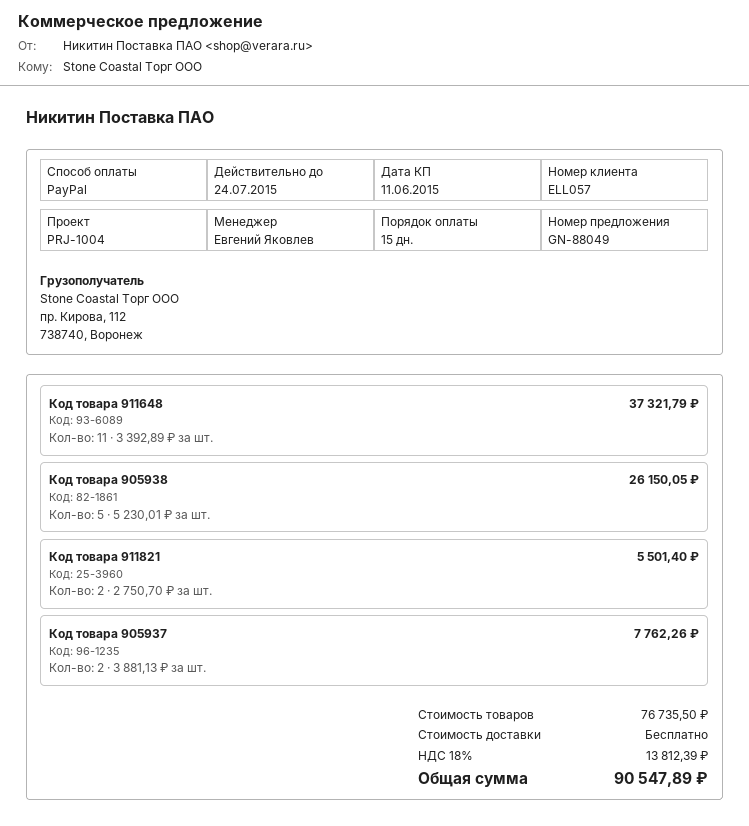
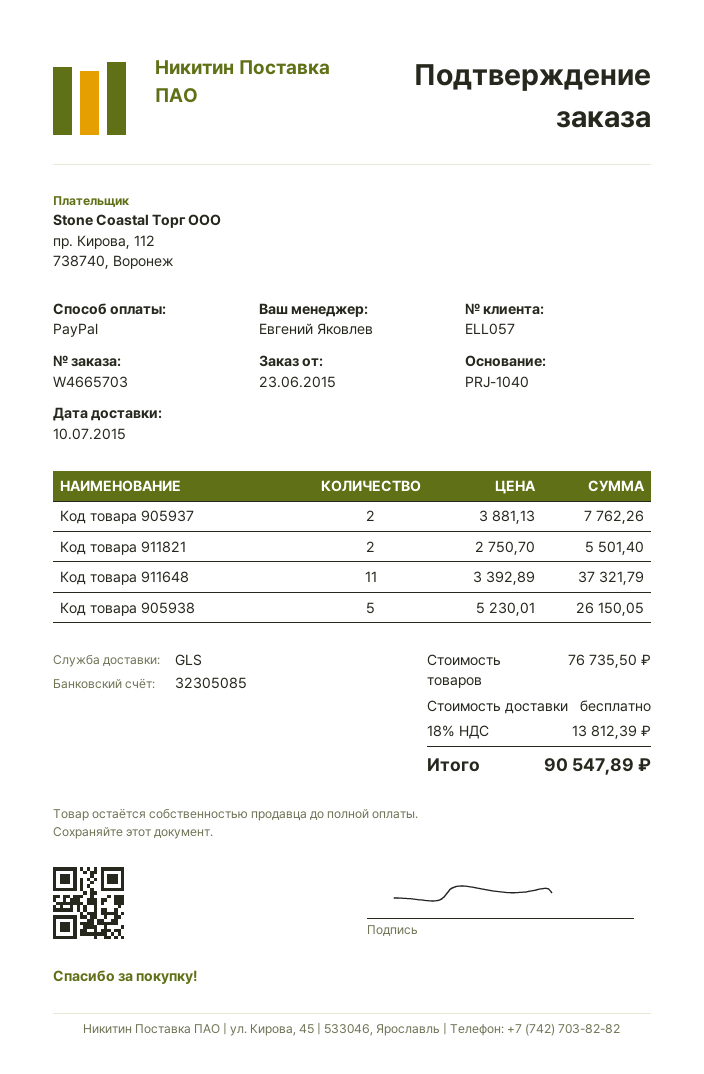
reference: PRJ-1004 -> PRJ-1040

